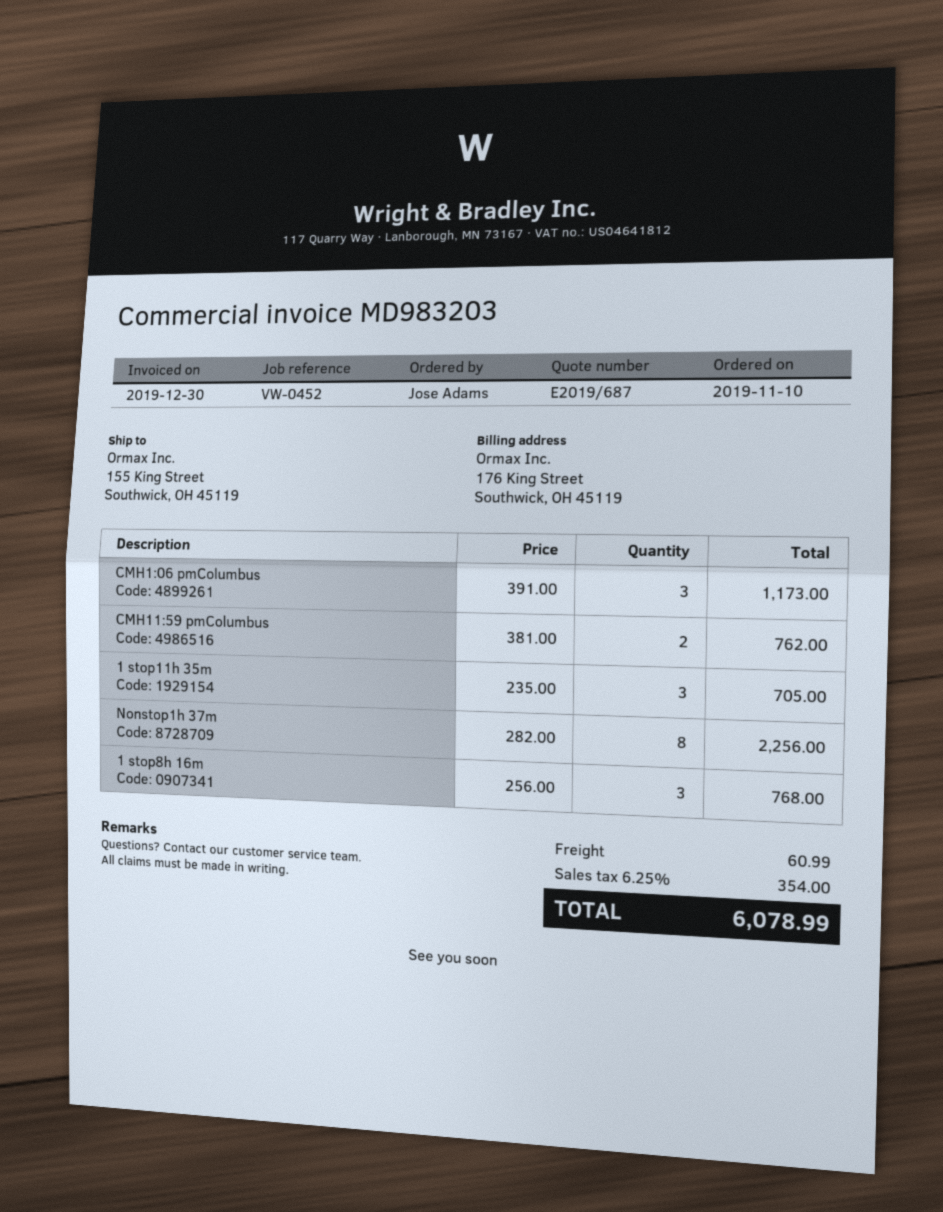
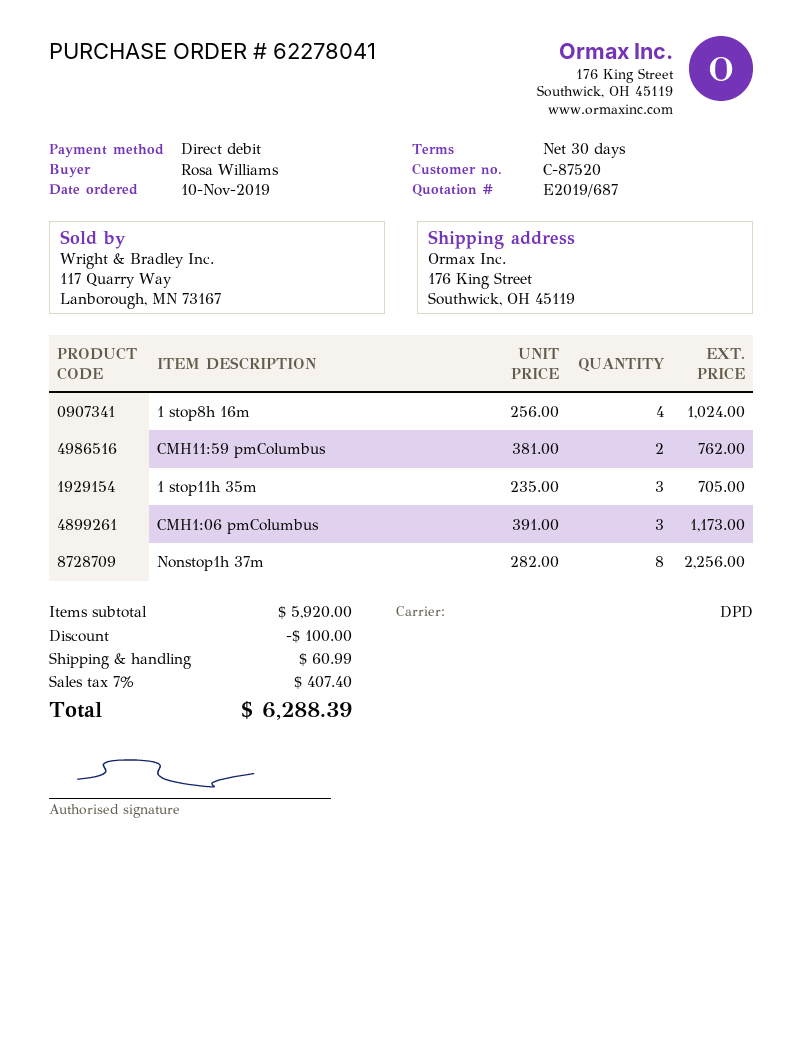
ordered by: Jose Adams -> Rosa Williams
ship to: 155 King Street, Southwick, OH 45119 -> 176 King Street, Southwick, OH 45119
1 stop8h 16m: 3 x 256.00 = 768.00 -> 4 x 256.00 = 1024.00
discount: none -> 100.00
tax: 6.25% = 354.00 -> 7% = 407.40
total: 6078.99 -> 6288.39

